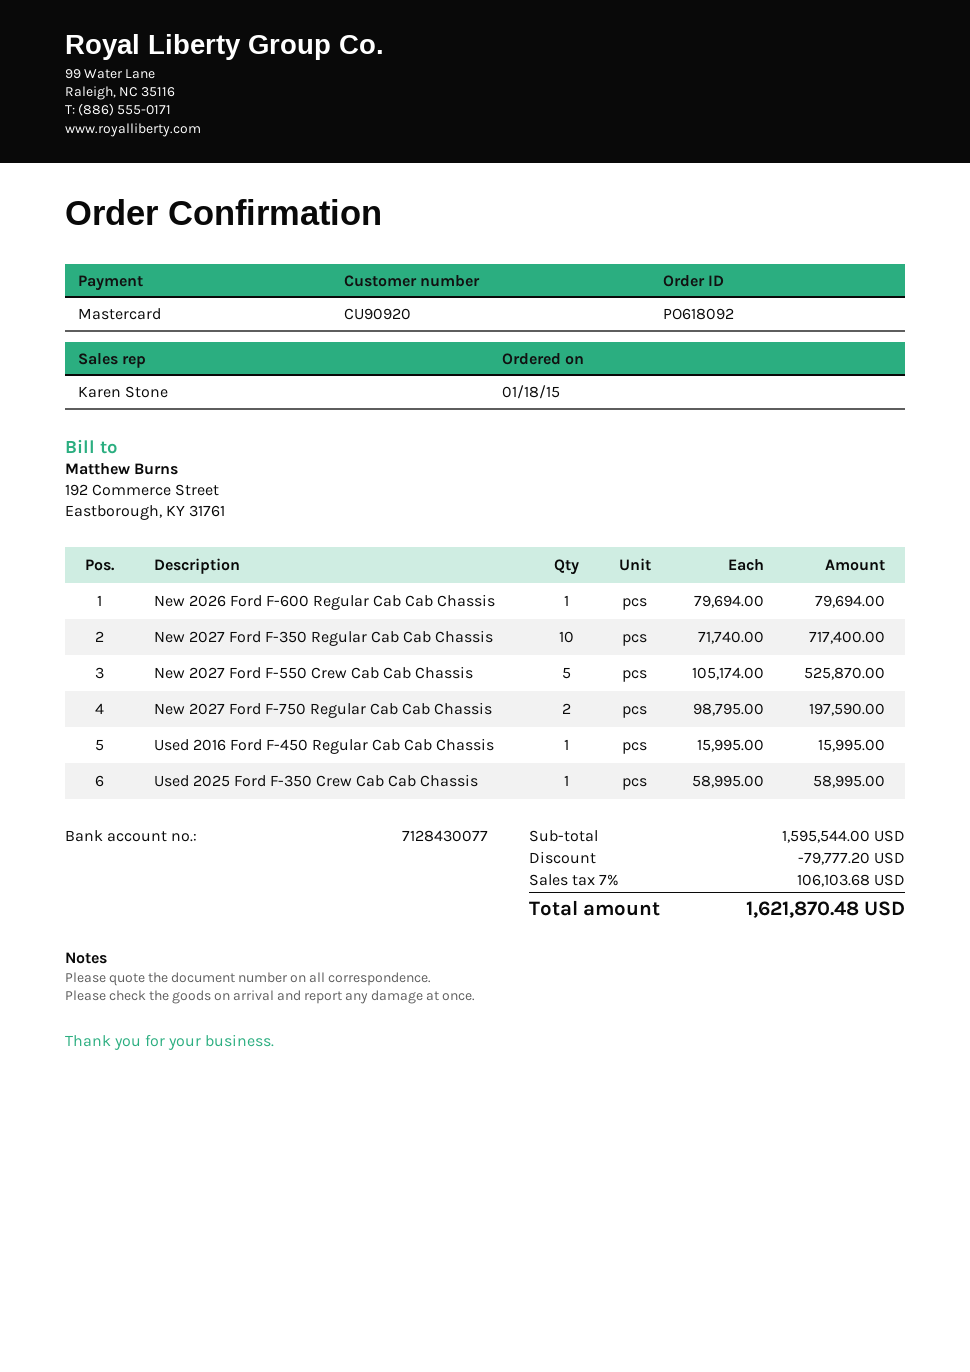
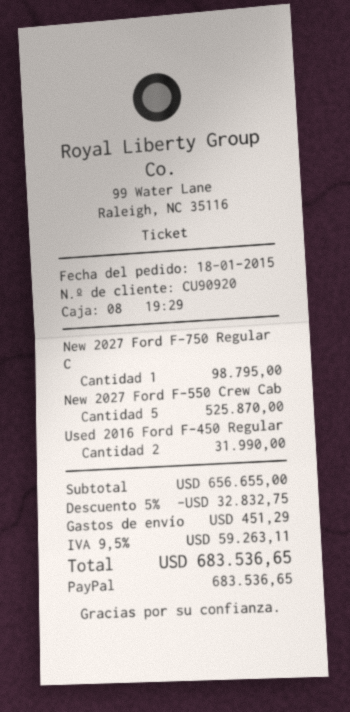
payment method: Mastercard -> PayPal
New 2026 Ford F-600 Regular Cab Cab Chassis: 1 for 79694.00 -> none
New 2027 Ford F-350 Regular Cab Cab Chassis: 10 for 717400.00 -> none
New 2027 Ford F-750 Regular Cab Cab Chassis: 2 for 197590.00 -> 1 for 98795.00
Used 2016 Ford F-450 Regular Cab Cab Chassis: 1 for 15995.00 -> 2 for 31990.00
Used 2025 Ford F-350 Crew Cab Cab Chassis: 1 for 58995.00 -> none
subtotal: 1595544.00 -> 656655.00
discount: 79777.20 -> 32832.75
shipping: none -> 451.29
tax: 7% = 106103.68 -> 9.5% = 59263.11
total: 1621870.48 -> 683536.65

